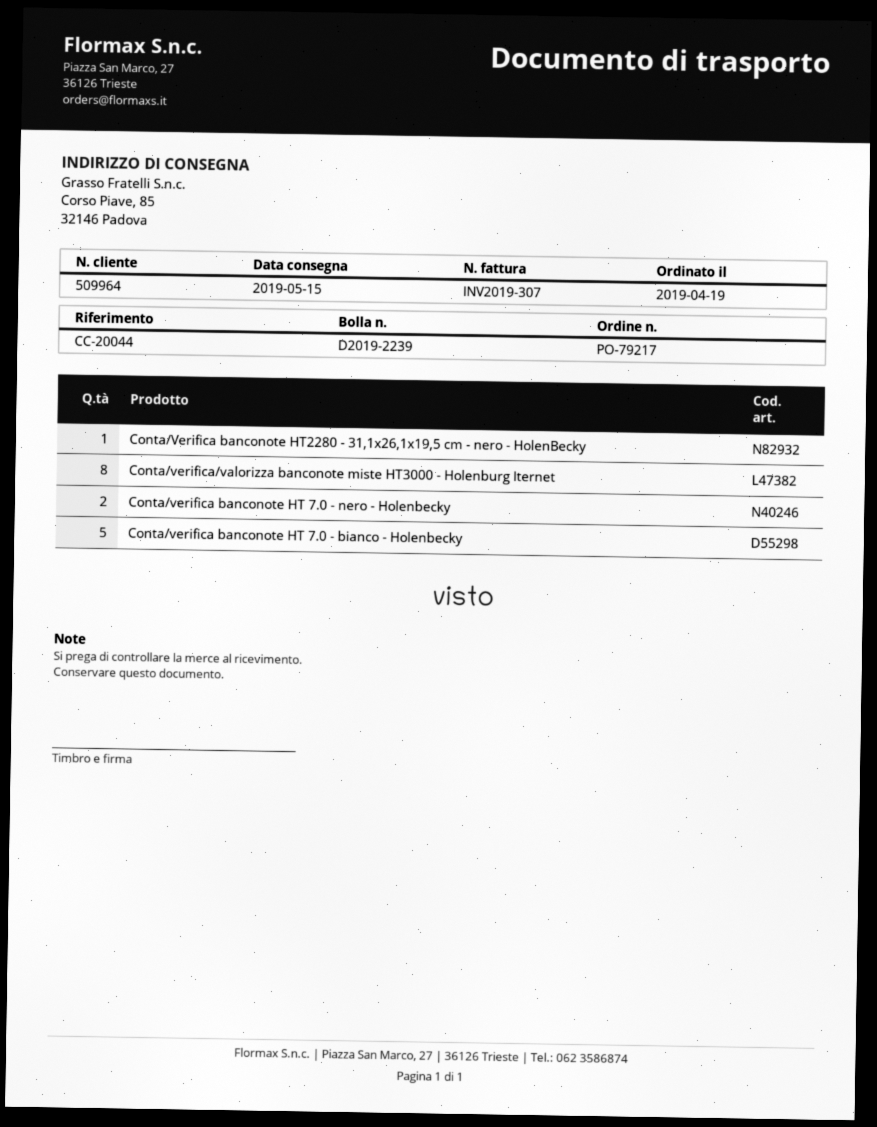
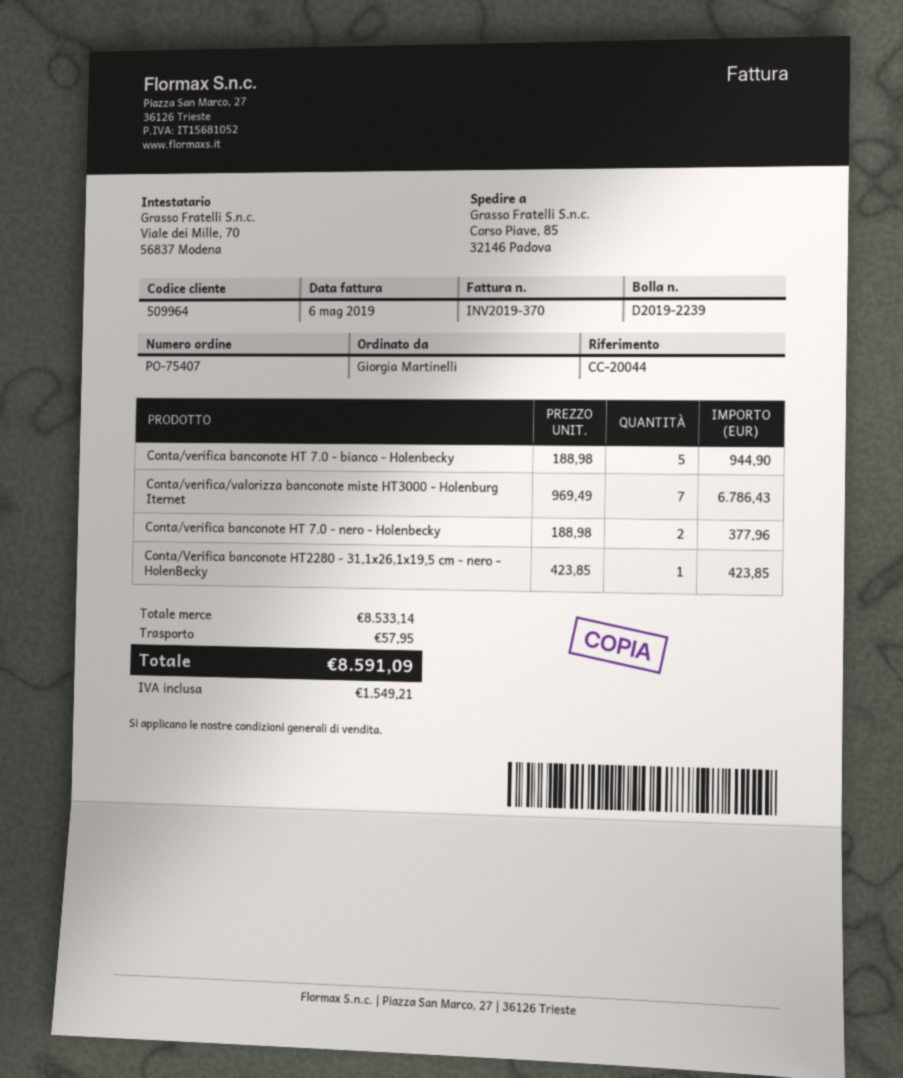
order number: PO-79217 -> PO-75407
invoice number: INV2019-307 -> INV2019-370
Conta/verifica/valorizza banconote miste HT3000 - Holenburg Iternet: 8 -> 7

